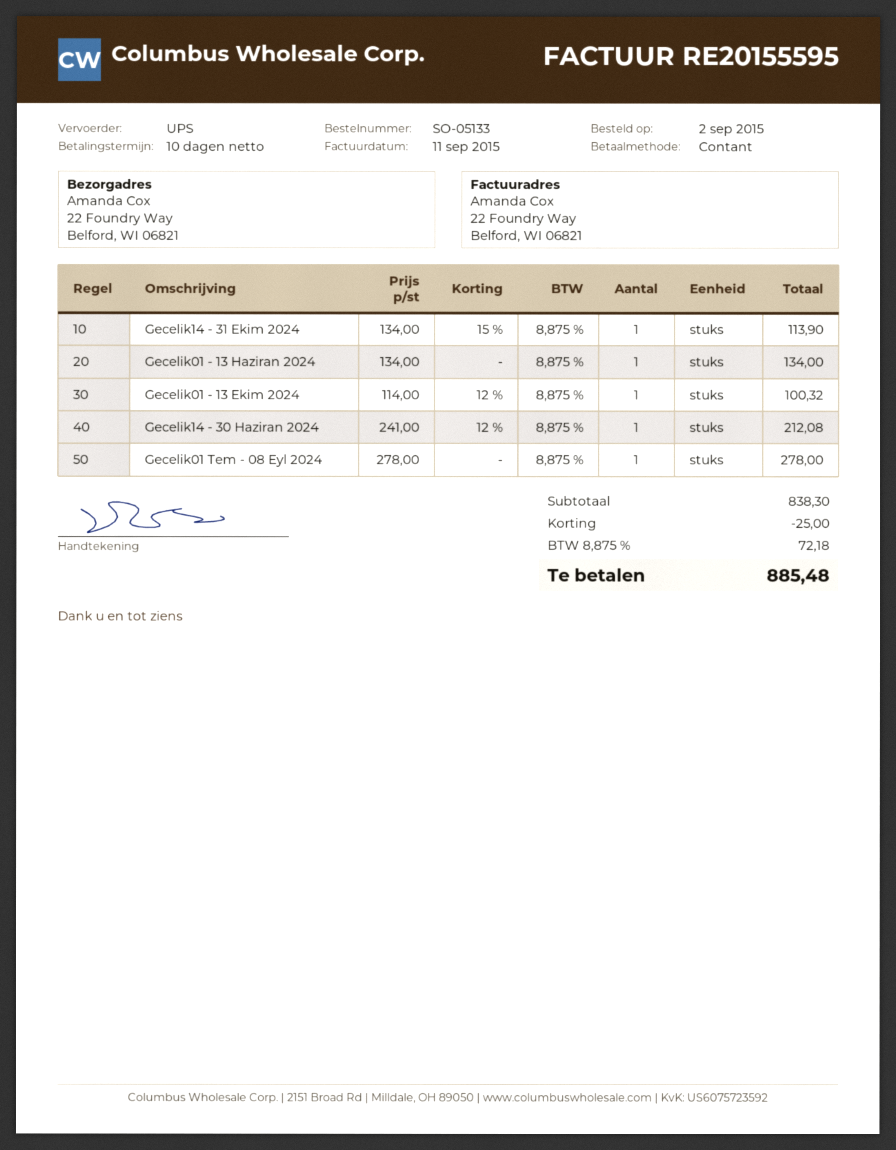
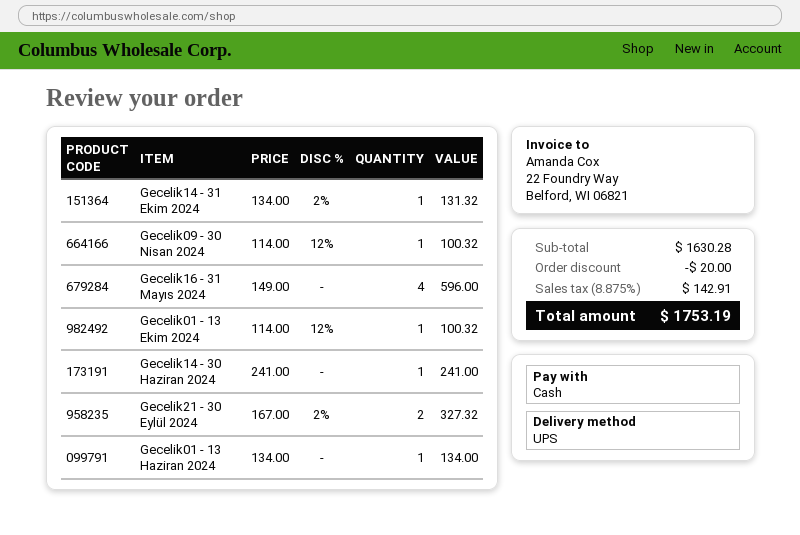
Gecelik14 - 31 Ekim 2024: 1 x 134.00 - 15% = 113.90 -> 1 x 134.00 - 2% = 131.32
Gecelik14 - 30 Haziran 2024: 1 x 241.00 - 12% = 212.08 -> 1 x 241.00 = 241.00
Gecelik01 Tem - 08 Eyl 2024: 1 x 278.00 = 278.00 -> none
Gecelik09 - 30 Nisan 2024: none -> 1 x 114.00 - 12% = 100.32
Gecelik16 - 31 Mayıs 2024: none -> 4 x 149.00 = 596.00
Gecelik21 - 30 Eylül 2024: none -> 2 x 167.00 - 2% = 327.32
subtotal: 838.30 -> 1630.28
discount: 25.00 -> 20.00
tax: 8.875% = 72.18 -> 8.875% = 142.91
total: 885.48 -> 1753.19

